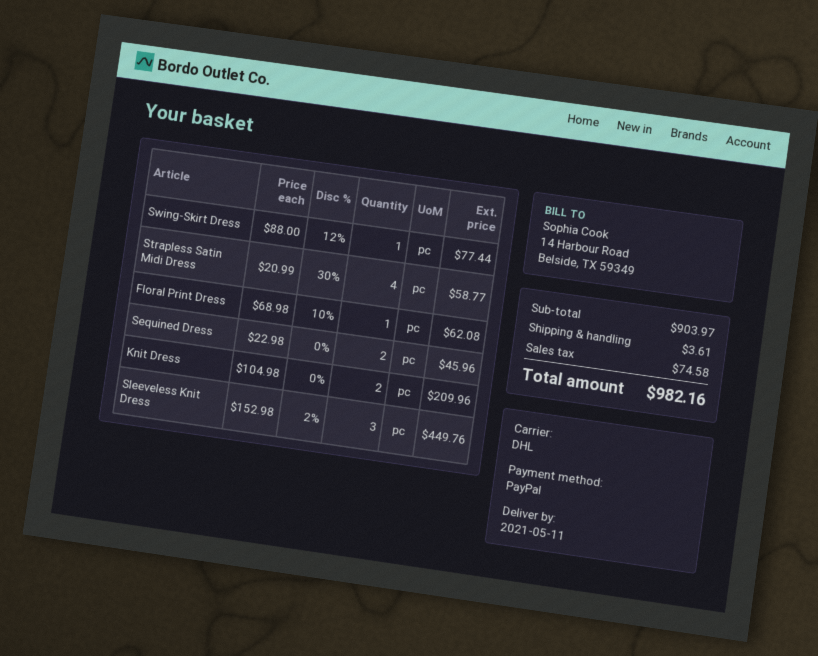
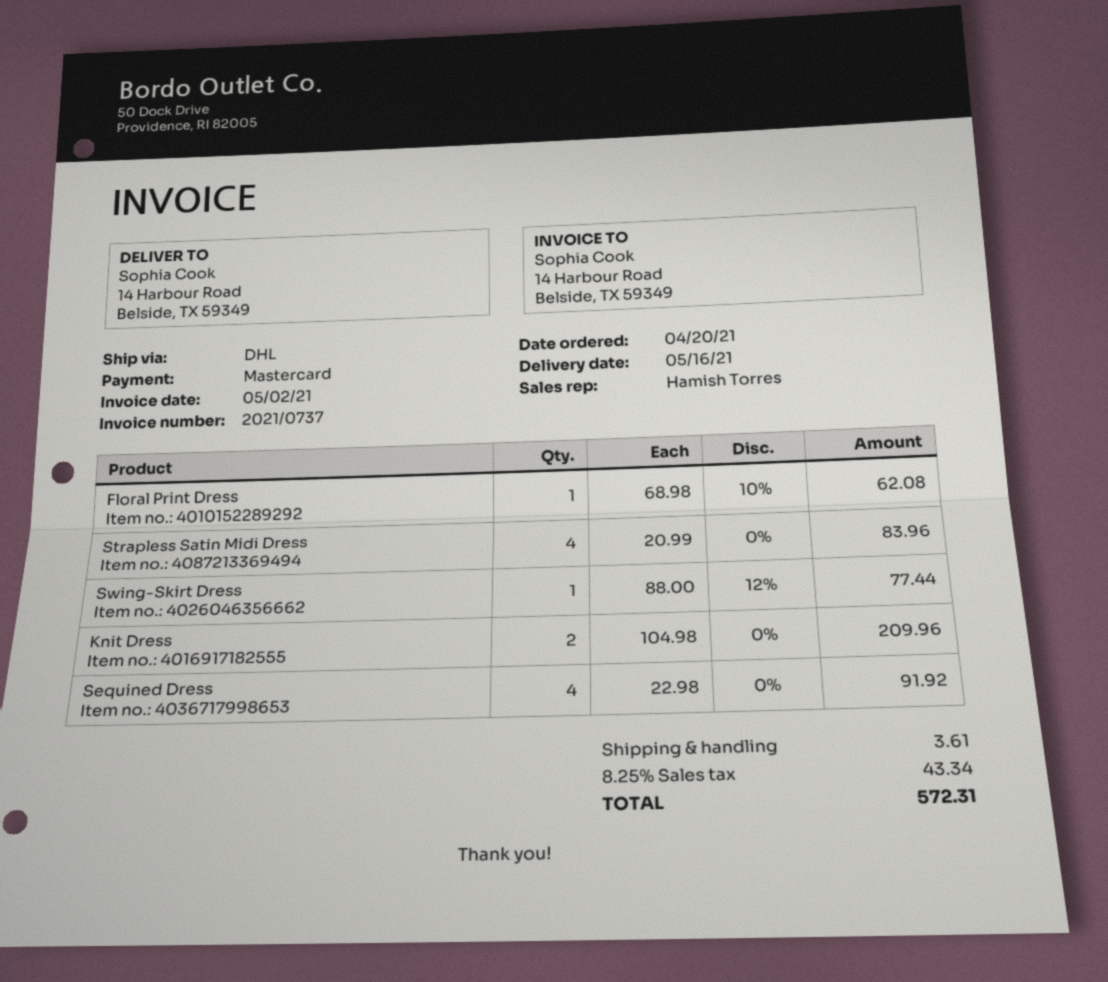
delivery date: 2021-05-11 -> 2021-05-16
payment method: PayPal -> Mastercard
Strapless Satin Midi Dress: 4 x 20.99 - 30% = 58.77 -> 4 x 20.99 = 83.96
Sequined Dress: 2 x 22.98 = 45.96 -> 4 x 22.98 = 91.92
Sleeveless Knit Dress: 3 x 152.98 - 2% = 449.76 -> none
tax: 74.58 -> 43.34
total: 982.16 -> 572.31

